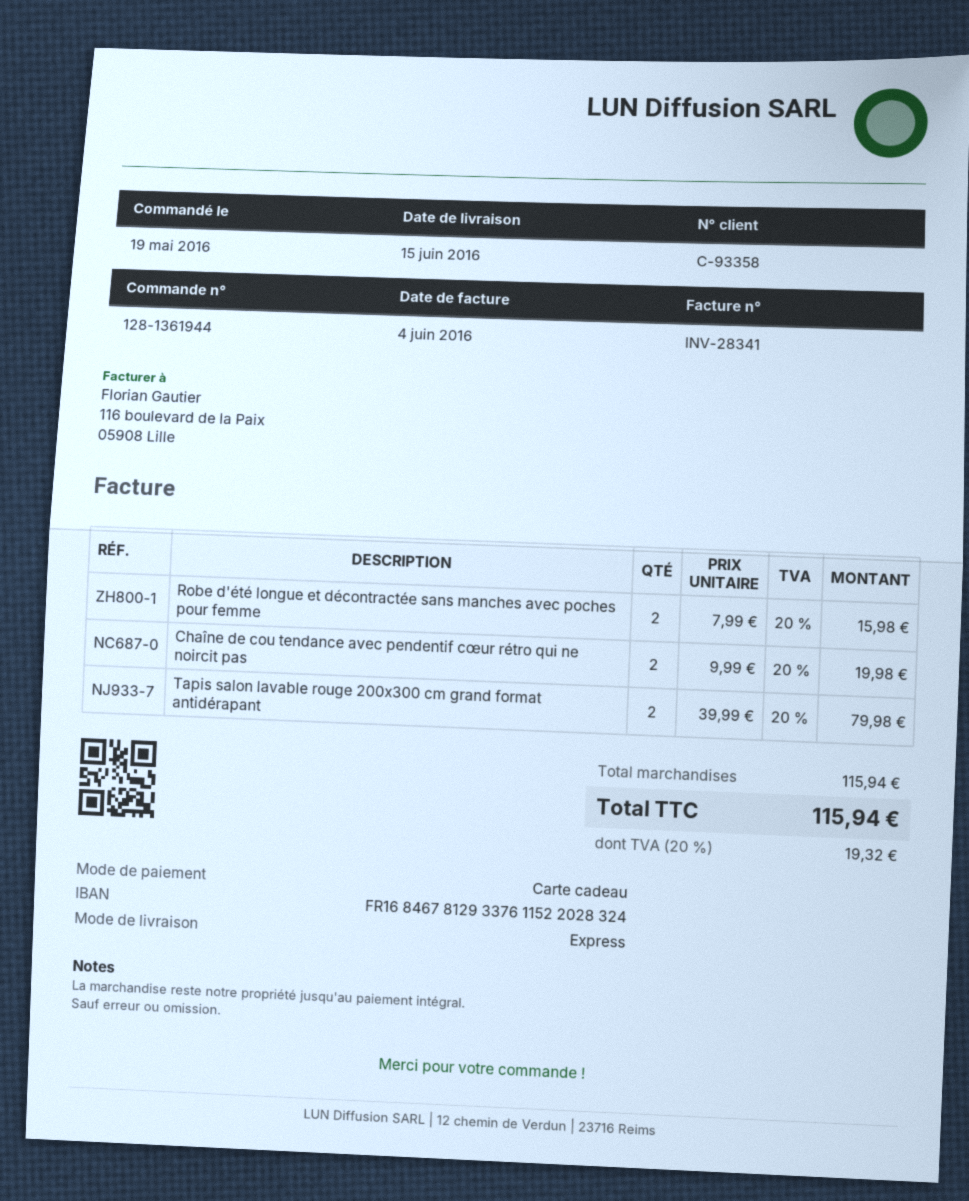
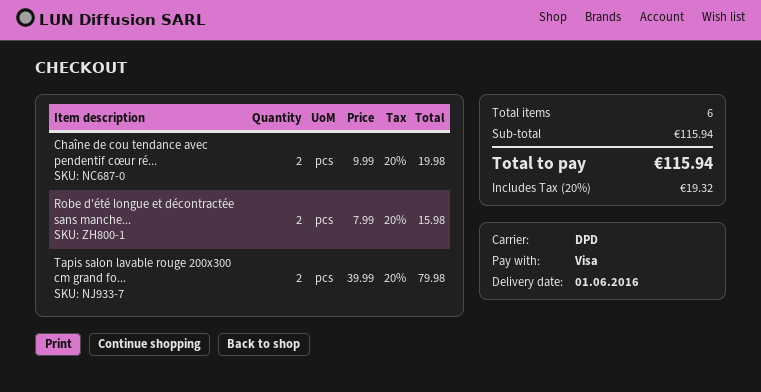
delivery date: 2016-06-15 -> 2016-06-01
payment method: gift card -> Visa
shipping method: express -> DPD

